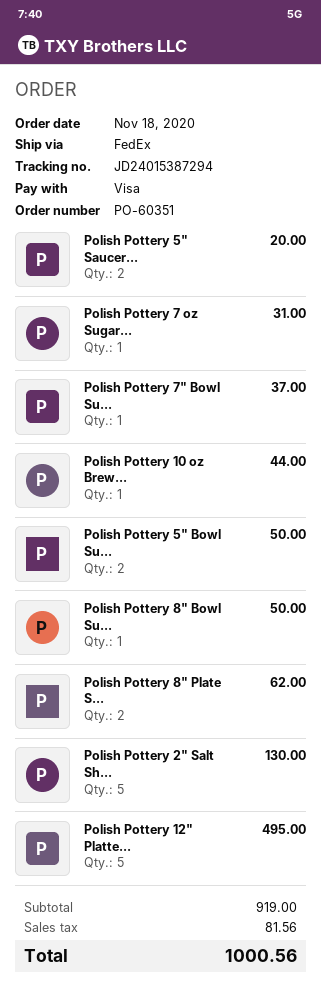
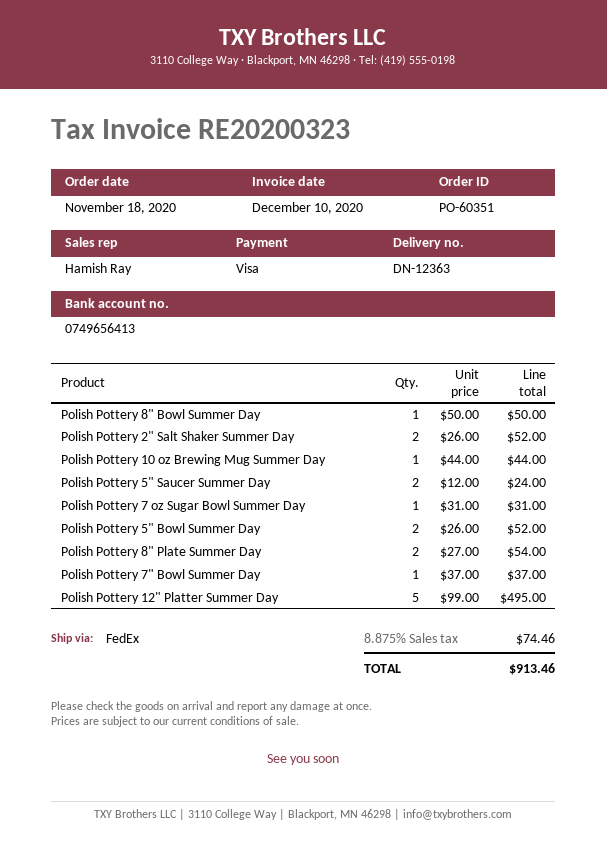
Polish Pottery 5" Saucer...: 2 for 20.00 -> 2 for 24.00
Polish Pottery 5" Bowl Su...: 2 for 50.00 -> 2 for 52.00
Polish Pottery 8" Plate S...: 2 for 62.00 -> 2 for 54.00
Polish Pottery 2" Salt Sh...: 5 for 130.00 -> 2 for 52.00
tax: 81.56 -> 74.46
total: 1000.56 -> 913.46

